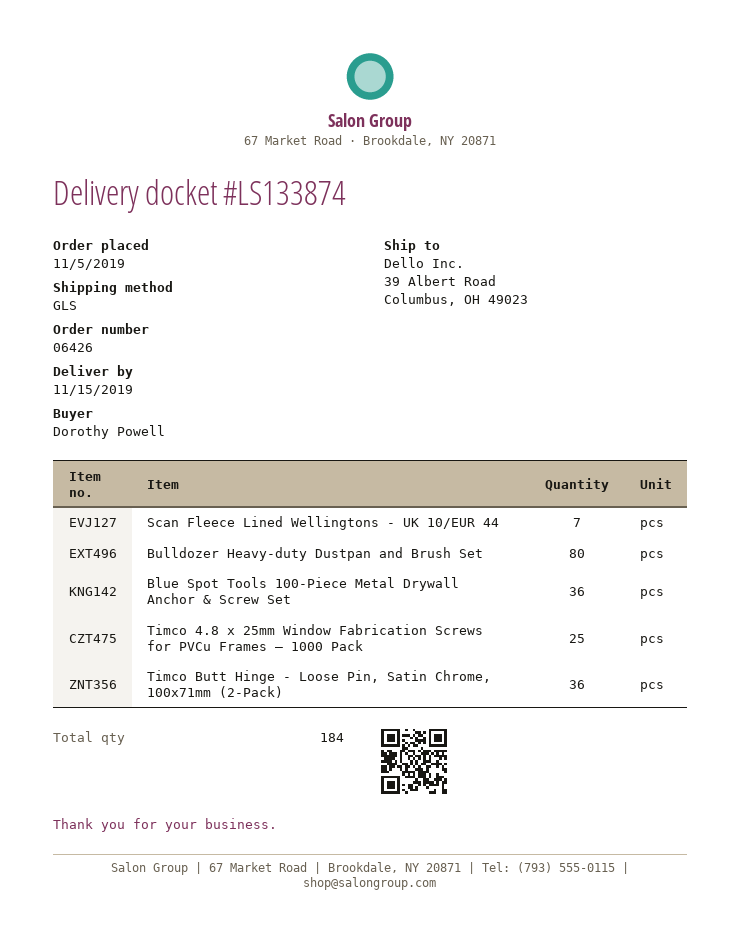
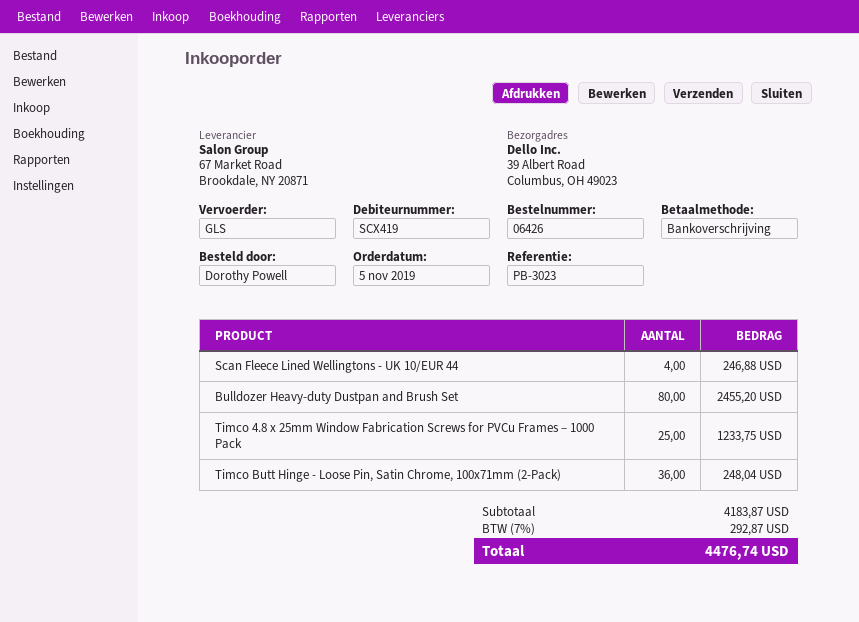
Scan Fleece Lined Wellingtons - UK 10/EUR 44: 7 -> 4
Blue Spot Tools 100-Piece Metal Drywall Anchor & Screw Set: 36 -> none

